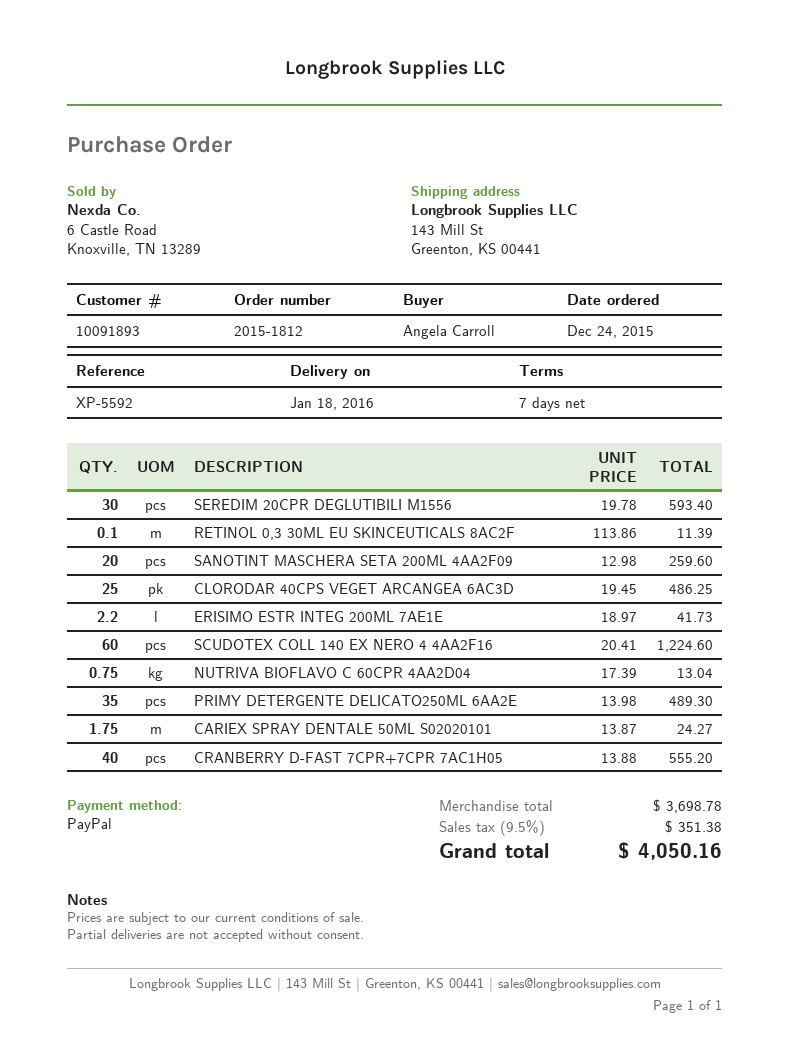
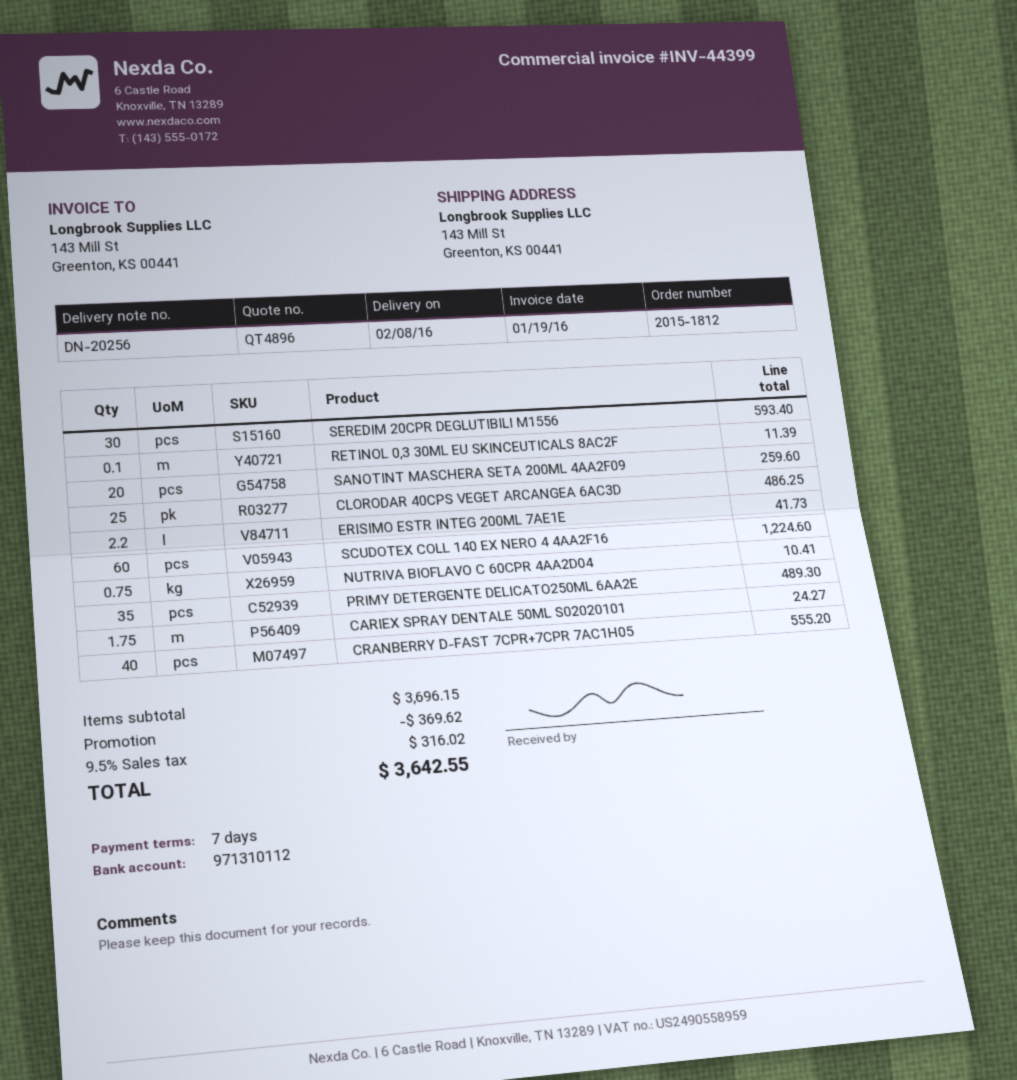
delivery date: 2016-01-18 -> 2016-02-08
NUTRIVA BIOFLAVO C 60CPR 4AA2D04: 0.75 for 13.04 -> 0.75 for 10.41
subtotal: 3698.78 -> 3696.15
discount: none -> 369.62
tax: 9.5% = 351.38 -> 9.5% = 316.02
total: 4050.16 -> 3642.55

